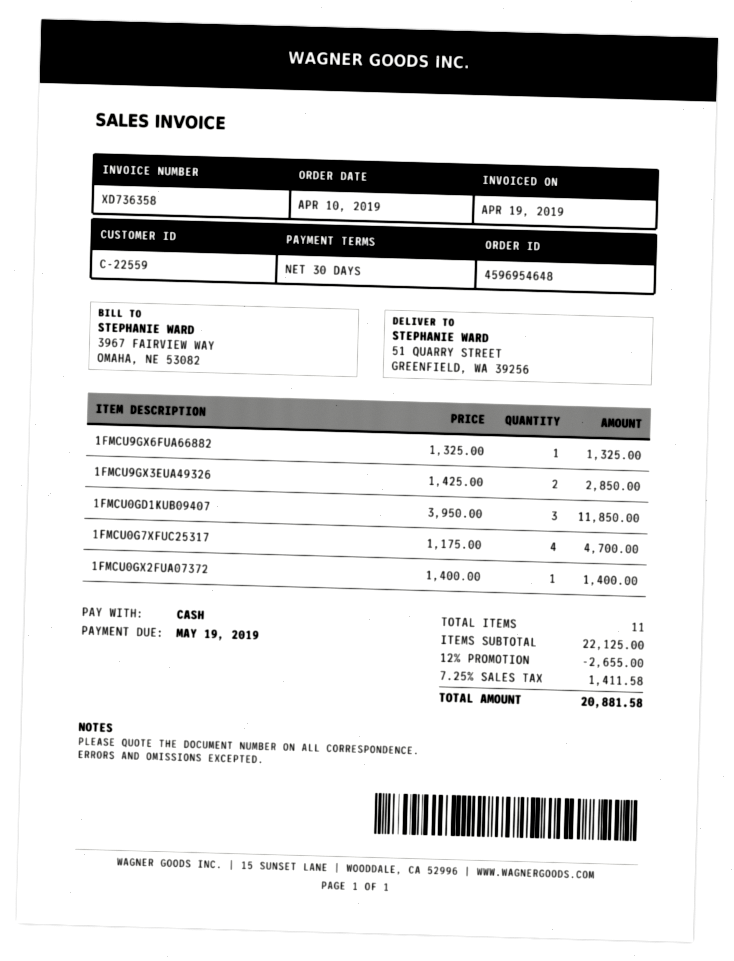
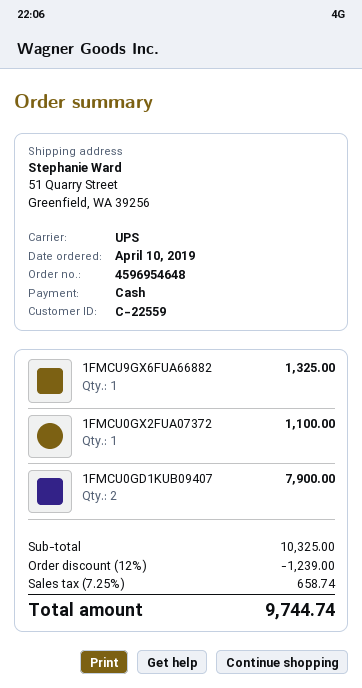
1FMCU9GX3EUA49326: 2 for 2850.00 -> none
1FMCU0GD1KUB09407: 3 for 11850.00 -> 2 for 7900.00
1FMCU0G7XFUC25317: 4 for 4700.00 -> none
1FMCU0GX2FUA07372: 1 for 1400.00 -> 1 for 1100.00
subtotal: 22125.00 -> 10325.00
discount: 12% = 2655.00 -> 12% = 1239.00
tax: 7.25% = 1411.58 -> 7.25% = 658.74
total: 20881.58 -> 9744.74

